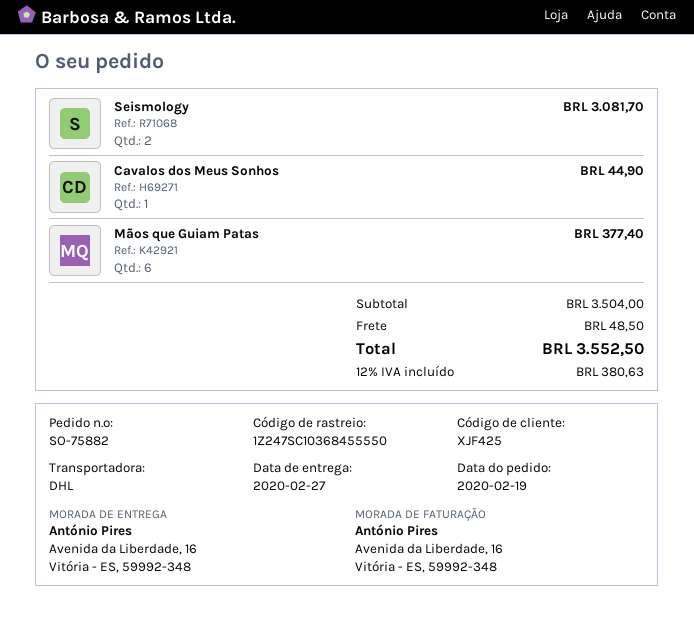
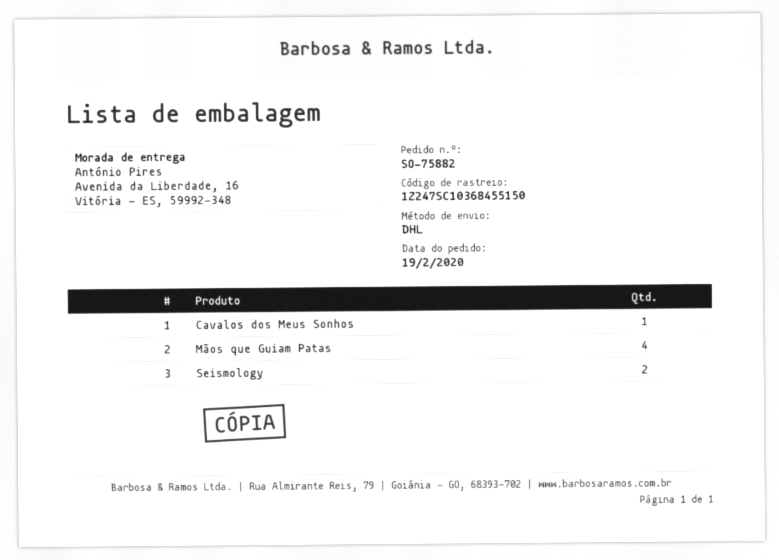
tracking number: 1Z247SC10368455550 -> 1Z247SC10368455150
Mãos que Guiam Patas: 6 -> 4

